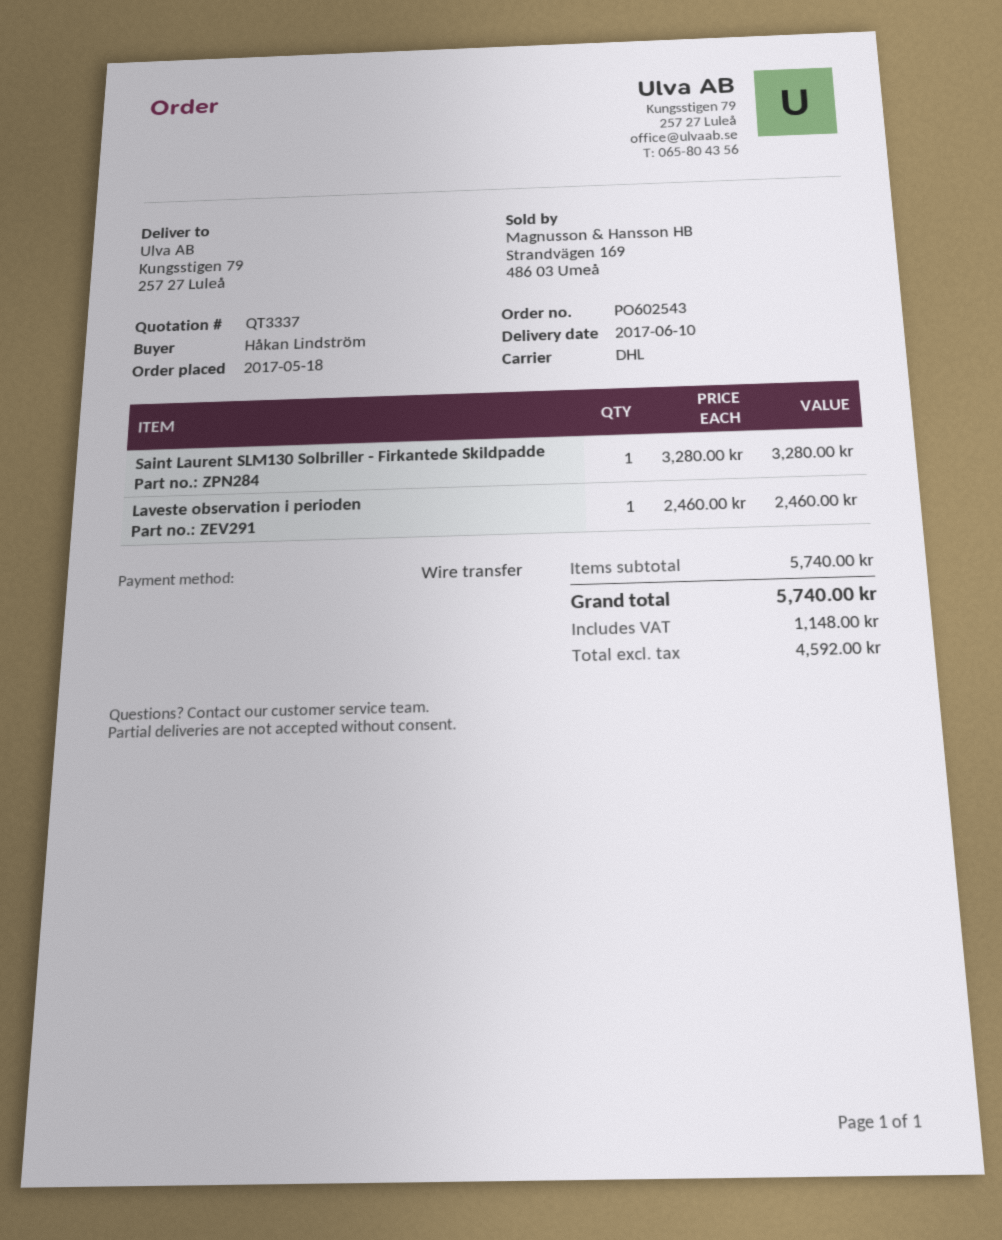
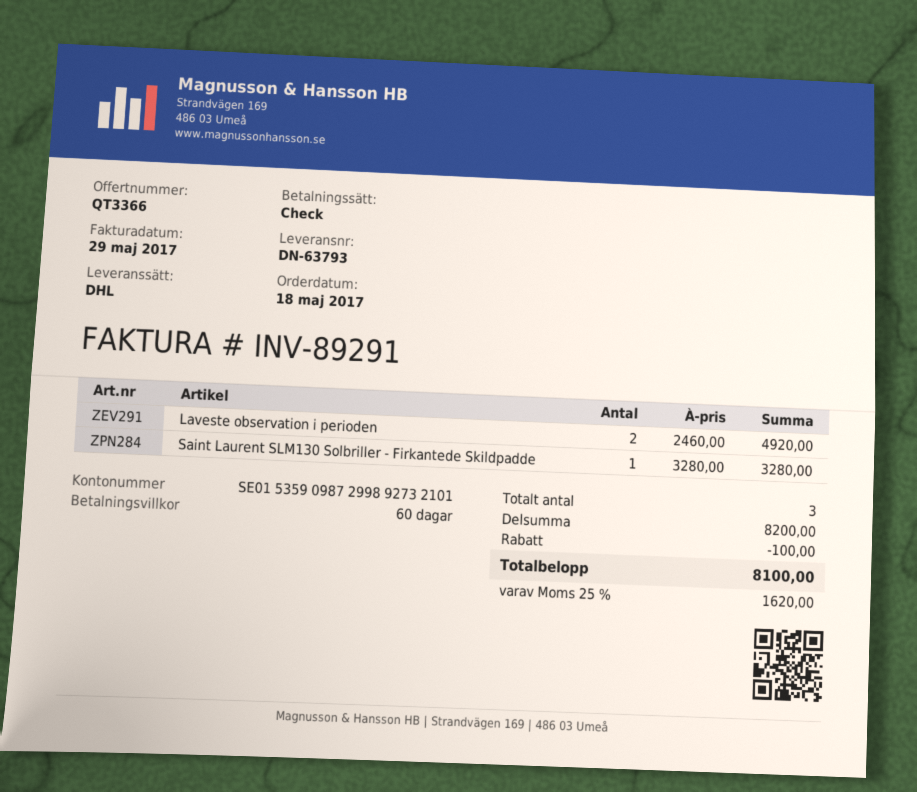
quote number: QT3337 -> QT3366
payment method: bank transfer -> cheque
Laveste observation i perioden: 1 x 2460.00 = 2460.00 -> 2 x 2460.00 = 4920.00
subtotal: 5740.00 -> 8200.00
discount: none -> 100.00
tax: 1148.00 -> 1620.00
total: 5740.00 -> 8100.00

